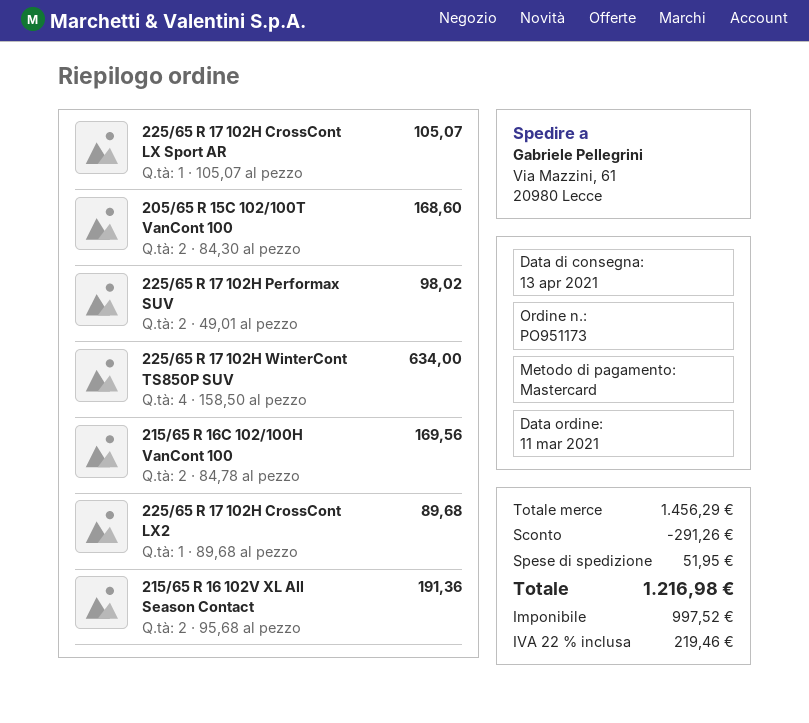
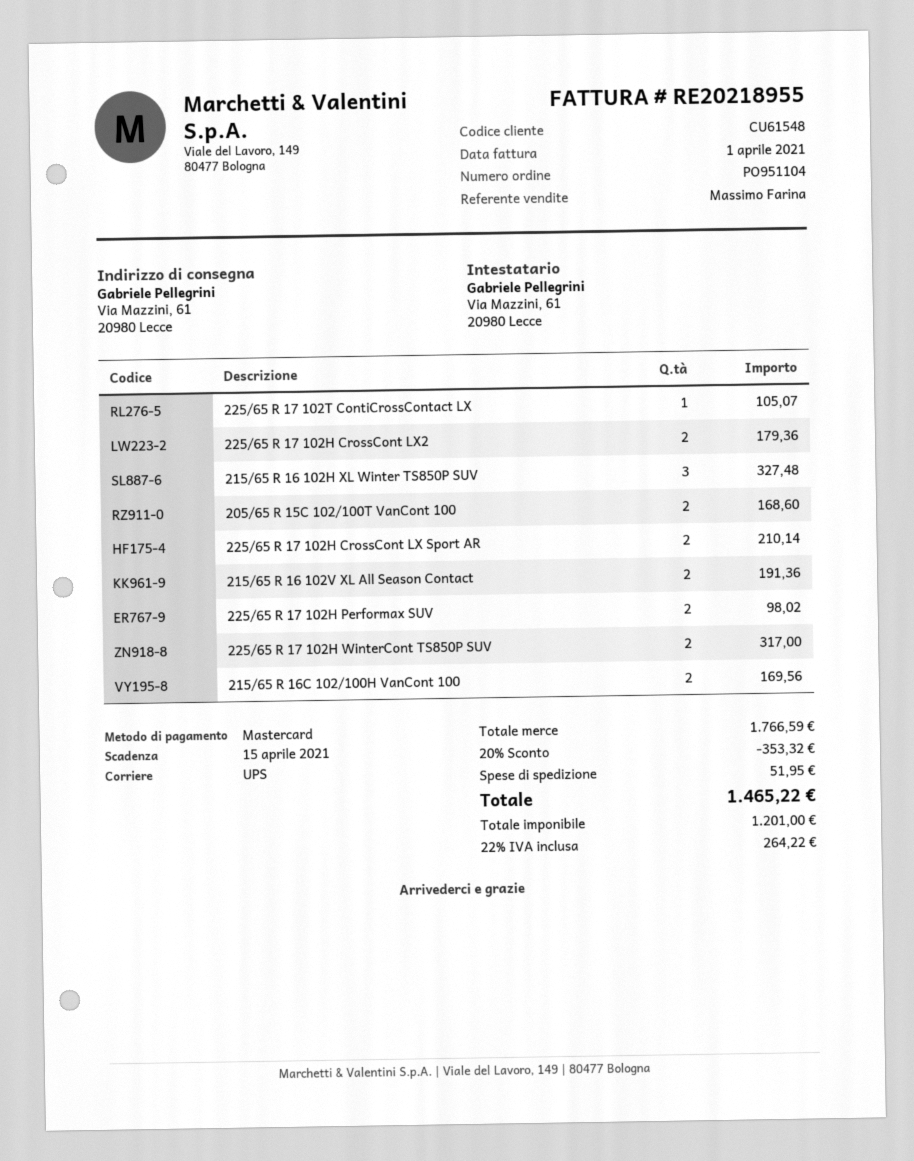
order number: PO951173 -> PO951104
225/65 R 17 102H CrossCont LX Sport AR: 1 for 105.07 -> 2 for 210.14
225/65 R 17 102H WinterCont TS850P SUV: 4 for 634.00 -> 2 for 317.00
225/65 R 17 102H CrossCont LX2: 1 for 89.68 -> 2 for 179.36
225/65 R 17 102T ContiCrossContact LX: none -> 1 for 105.07
215/65 R 16 102H XL Winter TS850P SUV: none -> 3 for 327.48
subtotal: 1456.29 -> 1766.59
discount: 291.26 -> 353.32
net: 997.52 -> 1201.00
tax: 22% = 219.46 -> 22% = 264.22
total: 1216.98 -> 1465.22

